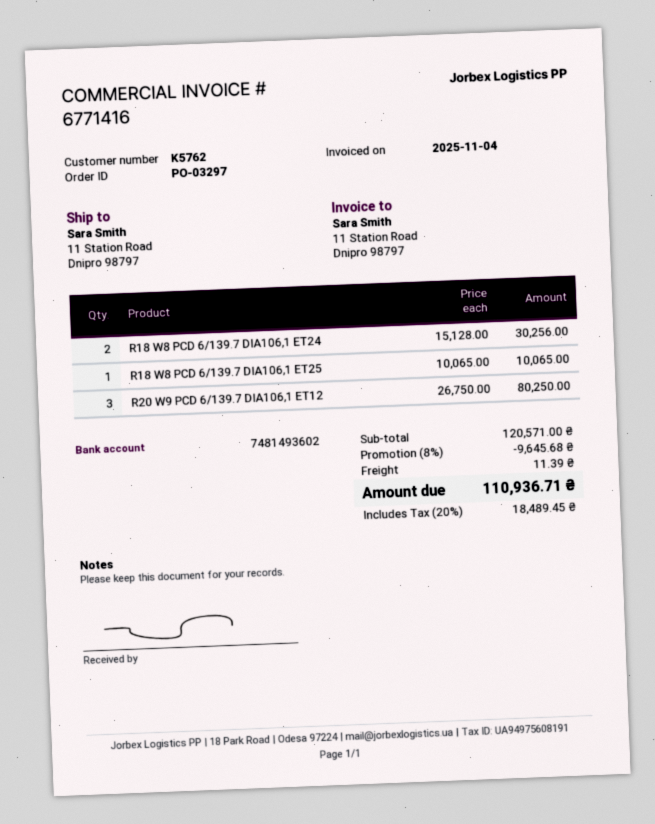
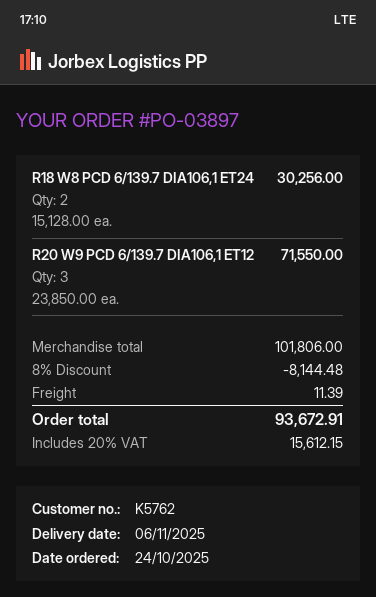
order number: PO-03297 -> PO-03897
R18 W8 PCD 6/139.7 DIA106,1 ET25: 1 x 10065.00 = 10065.00 -> none
R20 W9 PCD 6/139.7 DIA106,1 ET12: 3 x 26750.00 = 80250.00 -> 3 x 23850.00 = 71550.00
subtotal: 120571.00 -> 101806.00
discount: 8% = 9645.68 -> 8% = 8144.48
tax: 20% = 18489.45 -> 20% = 15612.15
total: 110936.71 -> 93672.91

